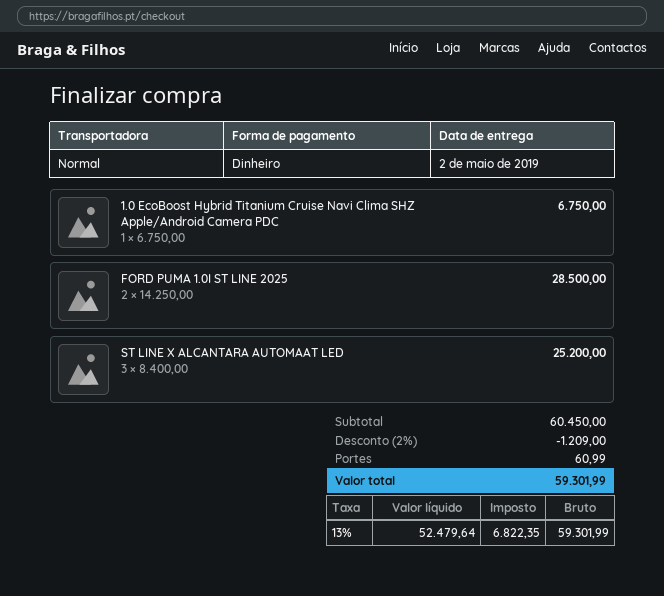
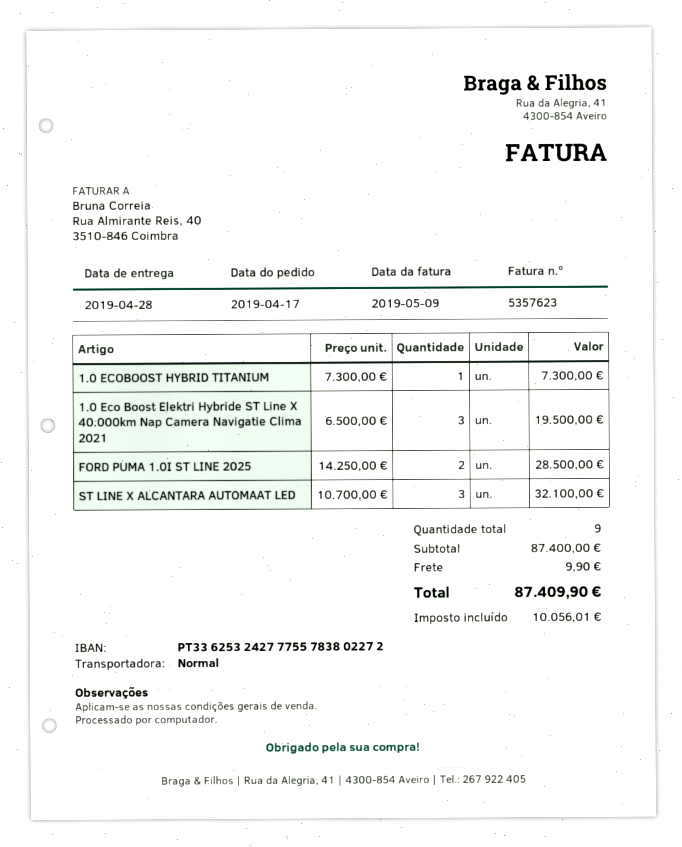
delivery date: 2019-05-02 -> 2019-04-28
1.0 EcoBoost Hybrid Titanium Cruise Navi Clima SHZ Apple/Android Camera PDC: 1 x 6750.00 = 6750.00 -> none
ST LINE X ALCANTARA AUTOMAAT LED: 3 x 8400.00 = 25200.00 -> 3 x 10700.00 = 32100.00
1.0 ECOBOOST HYBRID TITANIUM: none -> 1 x 7300.00 = 7300.00
1.0 Eco Boost Elektri Hybride ST Line X 40.000km Nap Camera Navigatie Clima 2021: none -> 3 x 6500.00 = 19500.00
subtotal: 60450.00 -> 87400.00
discount: 2% = 1209.00 -> none
shipping: 60.99 -> 9.90
tax: 6822.35 -> 10056.01
total: 59301.99 -> 87409.90

